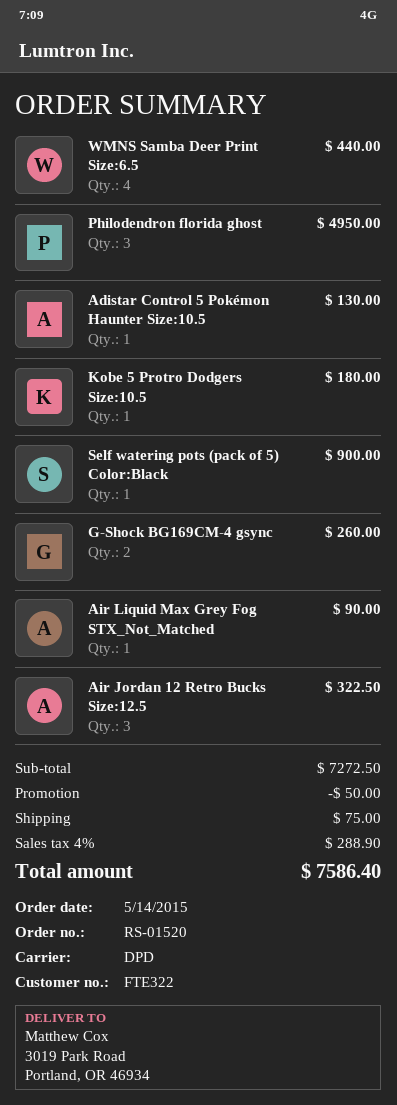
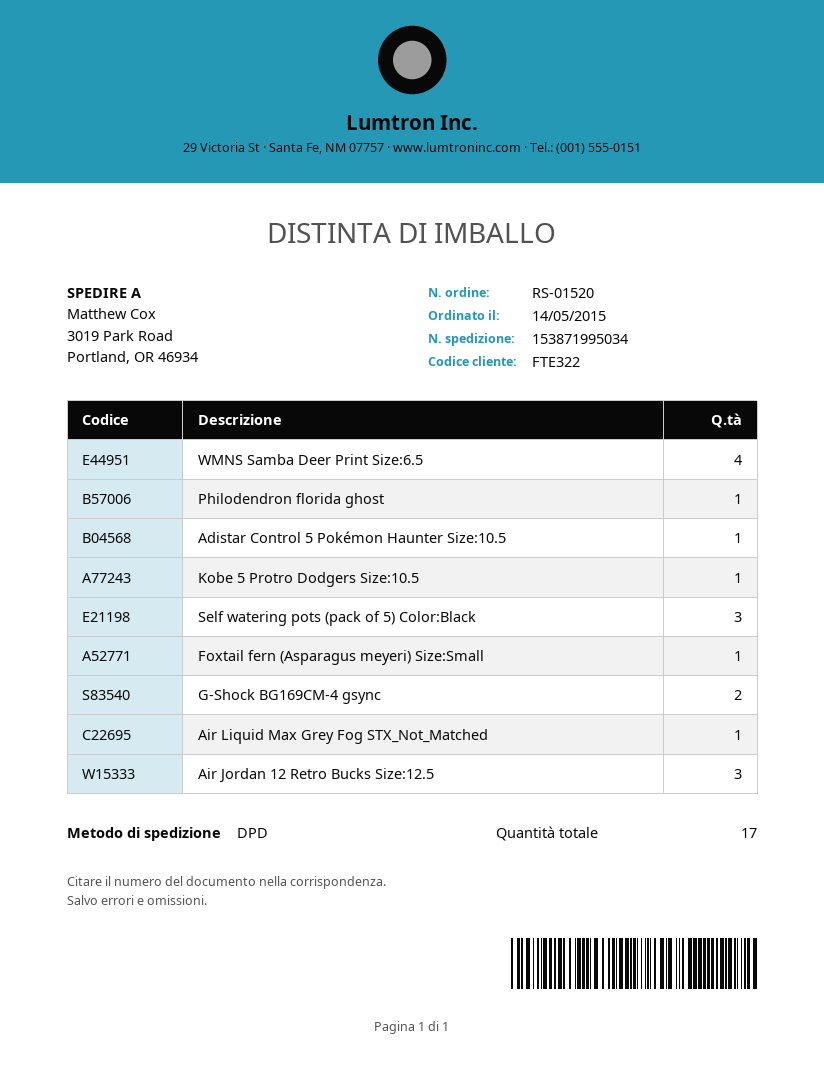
Philodendron florida ghost: 3 -> 1
Self watering pots (pack of 5) Color:Black: 1 -> 3
Foxtail fern (Asparagus meyeri) Size:Small: none -> 1

